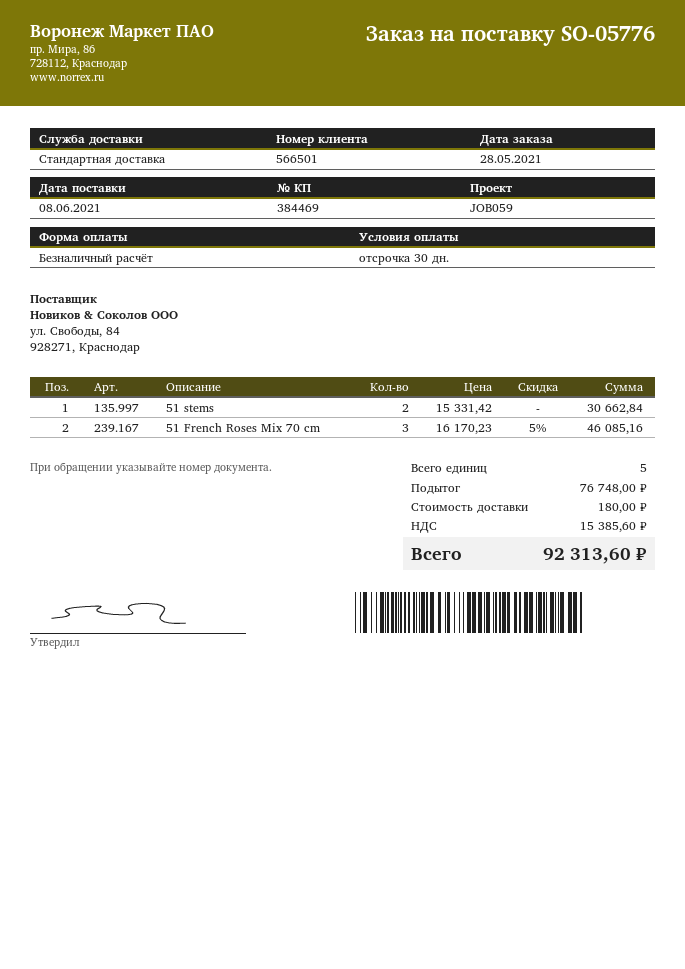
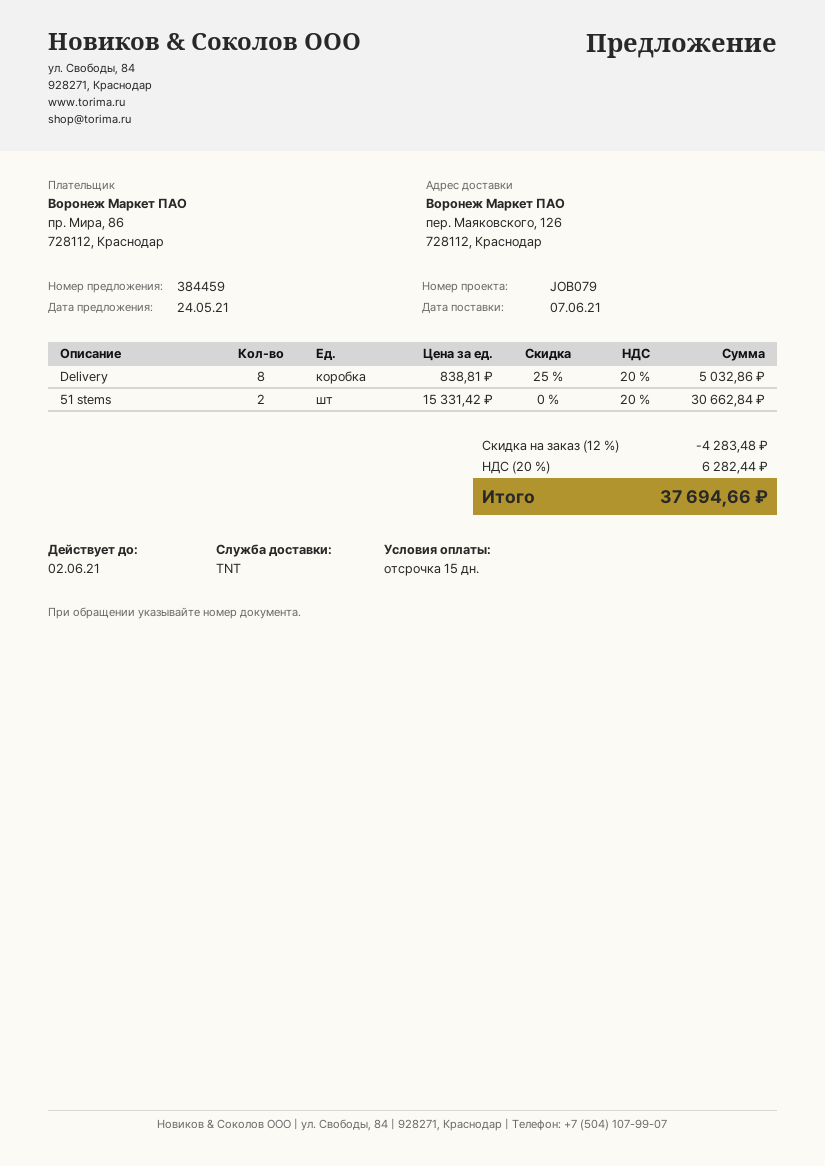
quote number: 384469 -> 384459
delivery date: 2021-06-08 -> 2021-06-07
payment terms: 30 days -> 15 days
reference: JOB059 -> JOB079
shipping method: standard -> TNT
51 French Roses Mix 70 cm: 3 x 16170.23 - 5% = 46085.16 -> none
Delivery: none -> 8 x 838.81 - 25% = 5032.86
discount: none -> 12% = 4283.48
shipping: 180.00 -> none
tax: 15385.60 -> 6282.44
total: 92313.60 -> 37694.66

